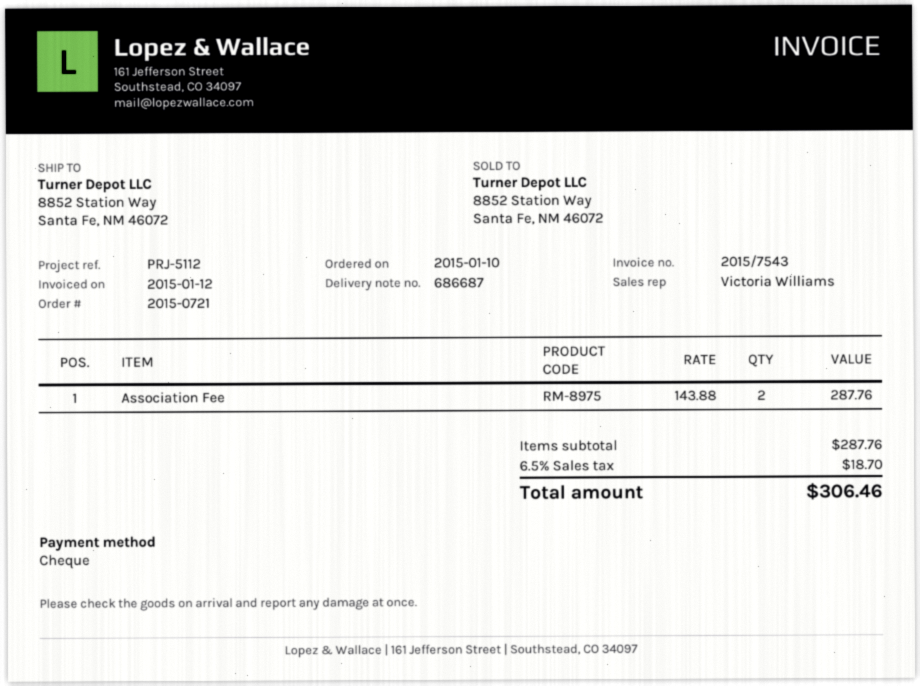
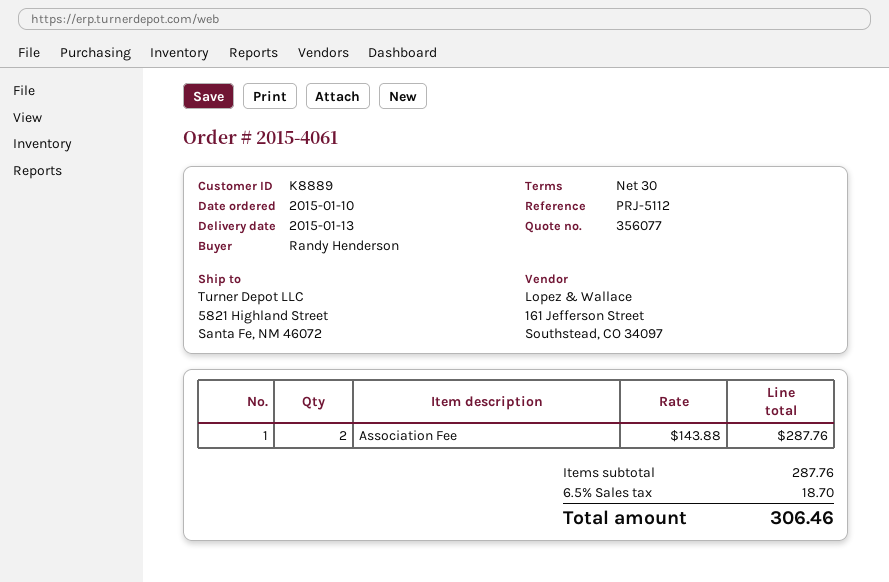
order number: 2015-0721 -> 2015-4061
ship to: 8852 Station Way, Santa Fe, NM 46072 -> 5821 Highland Street, Santa Fe, NM 46072

